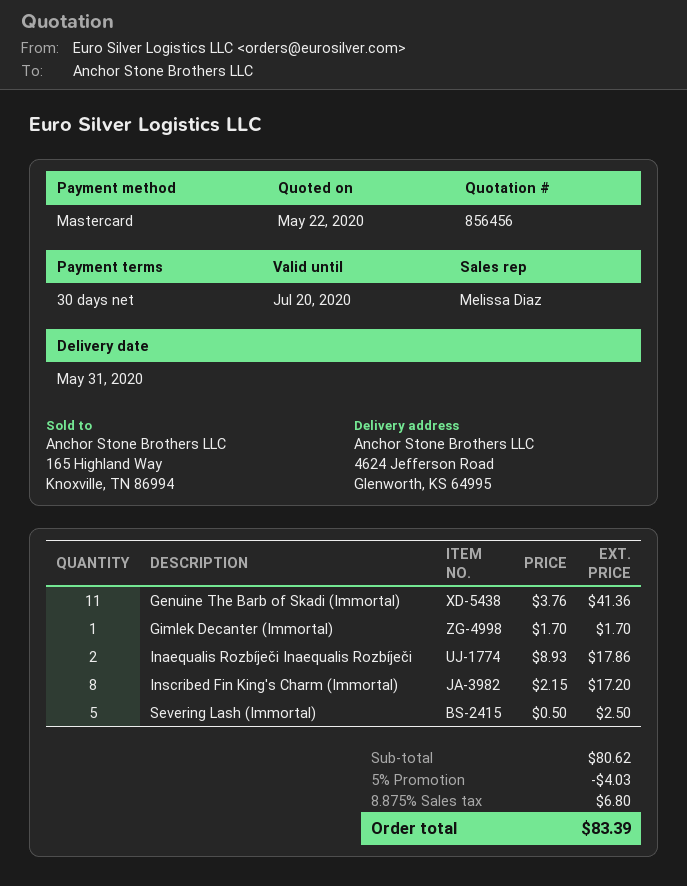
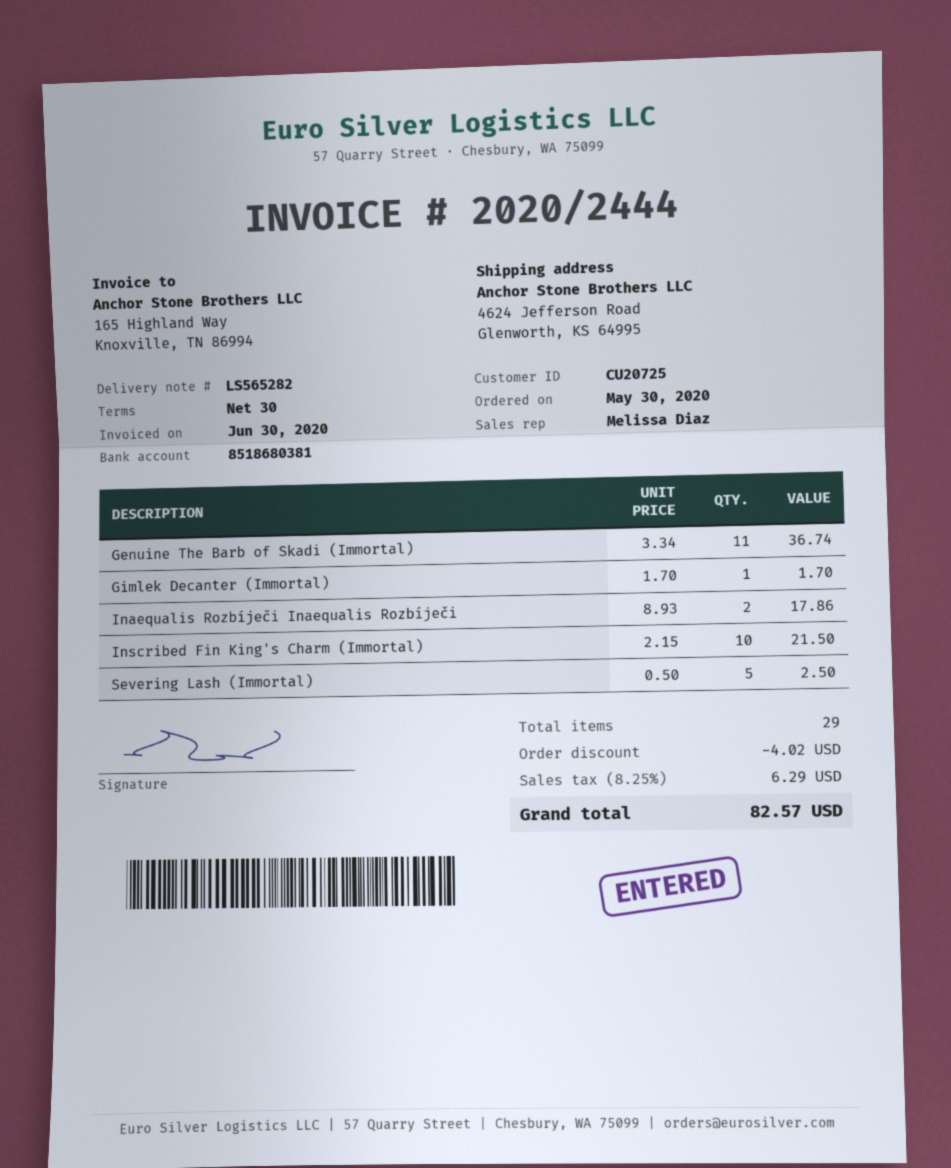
Genuine The Barb of Skadi (Immortal): 11 x 3.76 = 41.36 -> 11 x 3.34 = 36.74
Inscribed Fin King's Charm (Immortal): 8 x 2.15 = 17.20 -> 10 x 2.15 = 21.50
discount: 4.03 -> 4.02
tax: 8.875% = 6.80 -> 8.25% = 6.29
total: 83.39 -> 82.57

